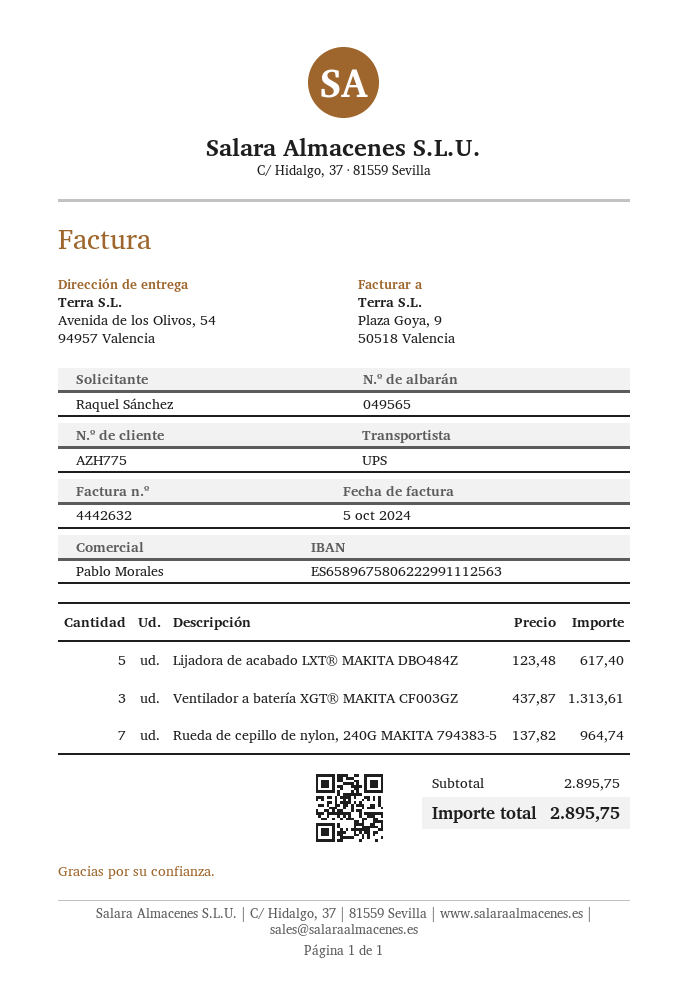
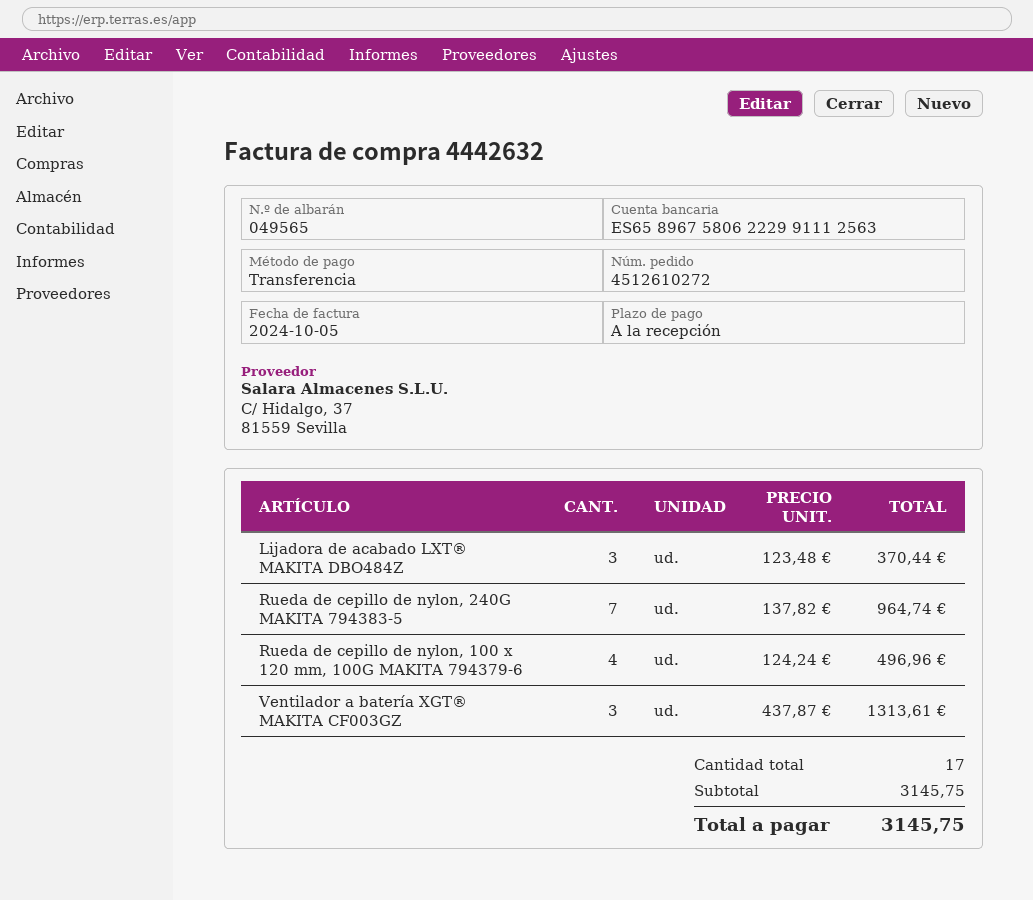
Lijadora de acabado LXT® MAKITA DBO484Z: 5 x 123.48 = 617.40 -> 3 x 123.48 = 370.44
Rueda de cepillo de nylon, 100 x 120 mm, 100G MAKITA 794379-6: none -> 4 x 124.24 = 496.96
subtotal: 2895.75 -> 3145.75
total: 2895.75 -> 3145.75

